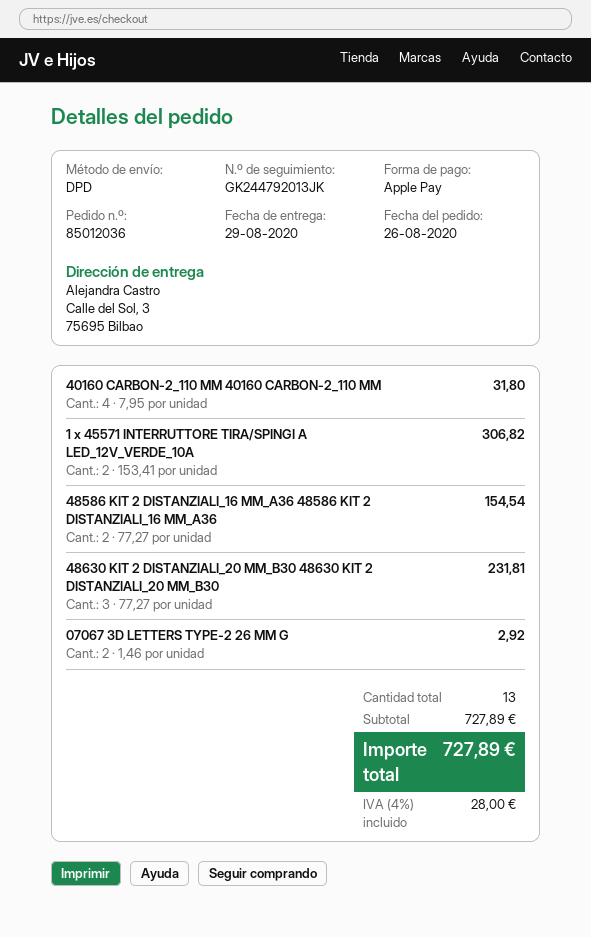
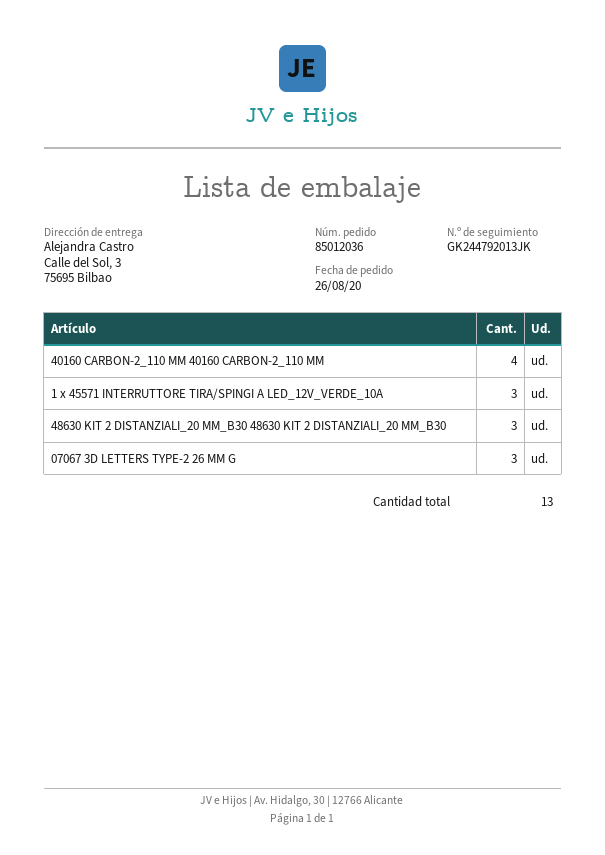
1 x 45571 INTERRUTTORE TIRA/SPINGI A LED_12V_VERDE_10A: 2 -> 3
48586 KIT 2 DISTANZIALI_16 MM_A36 48586 KIT 2 DISTANZIALI_16 MM_A36: 2 -> none
07067 3D LETTERS TYPE-2 26 MM G: 2 -> 3

